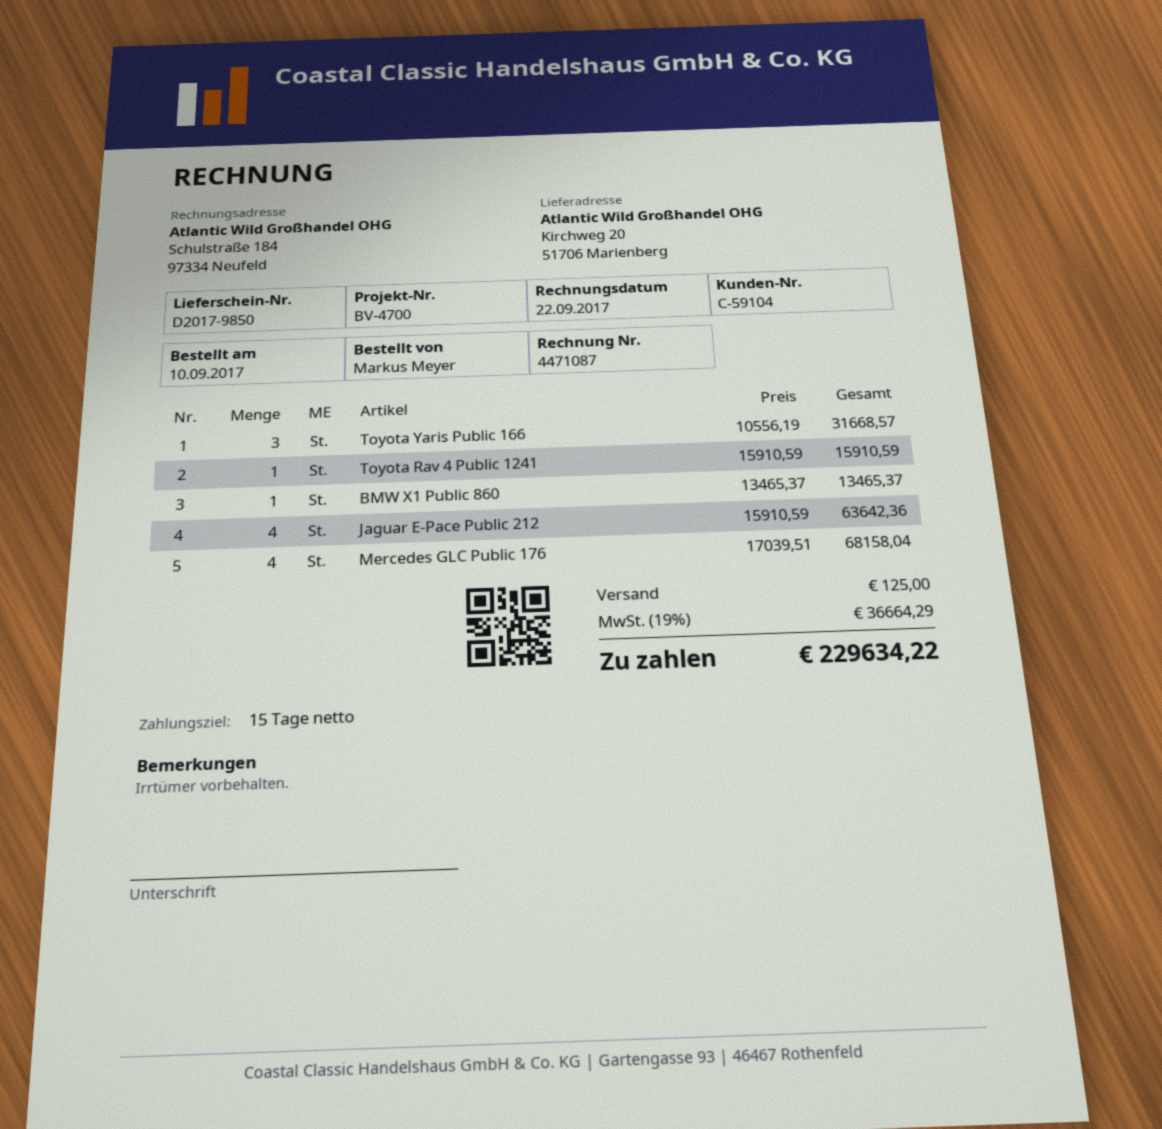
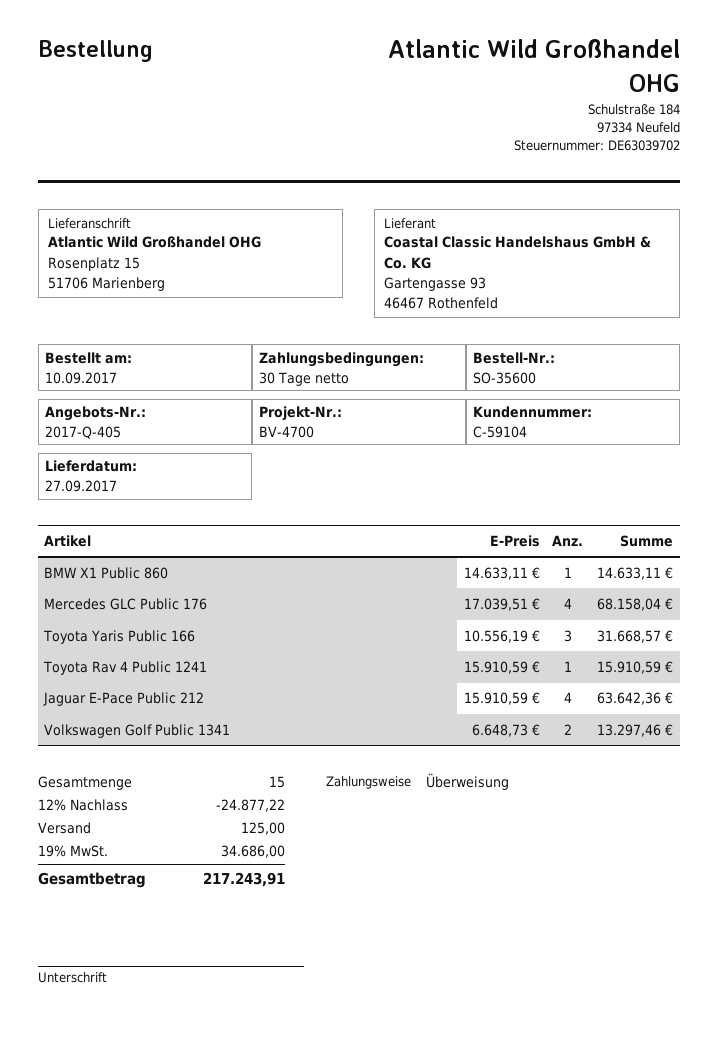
payment terms: 15 days -> 30 days
ship to: Kirchweg 20, 51706 Marienberg -> Rosenplatz 15, 51706 Marienberg
BMW X1 Public 860: 1 x 13465.37 = 13465.37 -> 1 x 14633.11 = 14633.11
Volkswagen Golf Public 1341: none -> 2 x 6648.73 = 13297.46
discount: none -> 12% = 24877.22
tax: 19% = 36664.29 -> 19% = 34686.00
total: 229634.22 -> 217243.91

